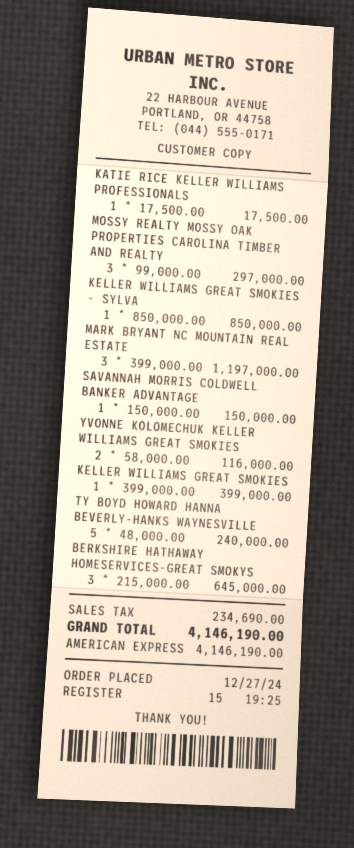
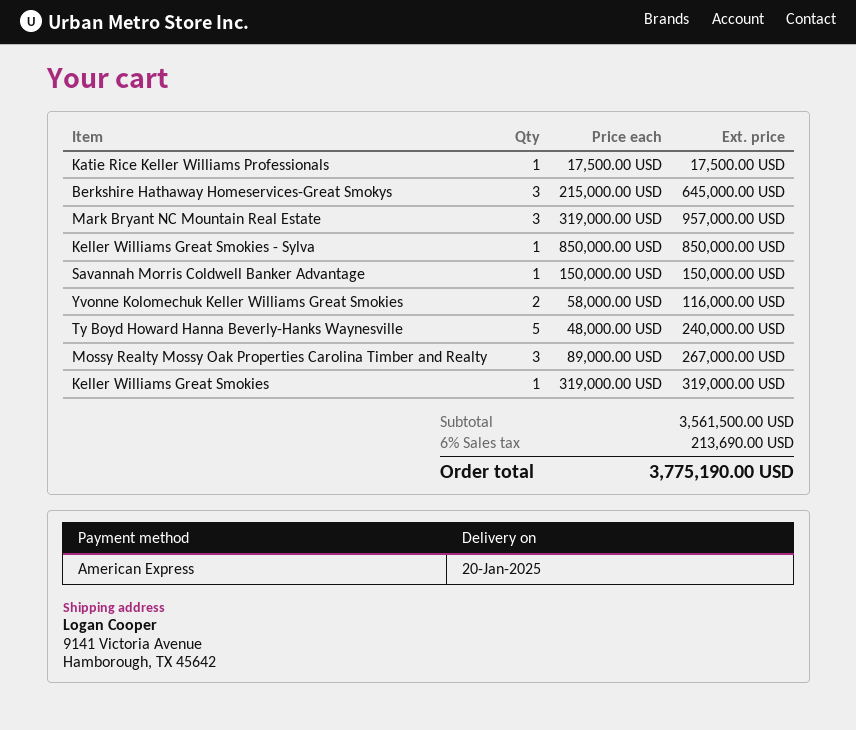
MOSSY REALTY MOSSY OAK PROPERTIES CAROLINA TIMBER AND REALTY: 3 x 99000.00 = 297000.00 -> 3 x 89000.00 = 267000.00
MARK BRYANT NC MOUNTAIN REAL ESTATE: 3 x 399000.00 = 1197000.00 -> 3 x 319000.00 = 957000.00
KELLER WILLIAMS GREAT SMOKIES: 1 x 399000.00 = 399000.00 -> 1 x 319000.00 = 319000.00
tax: 234690.00 -> 213690.00
total: 4146190.00 -> 3775190.00

